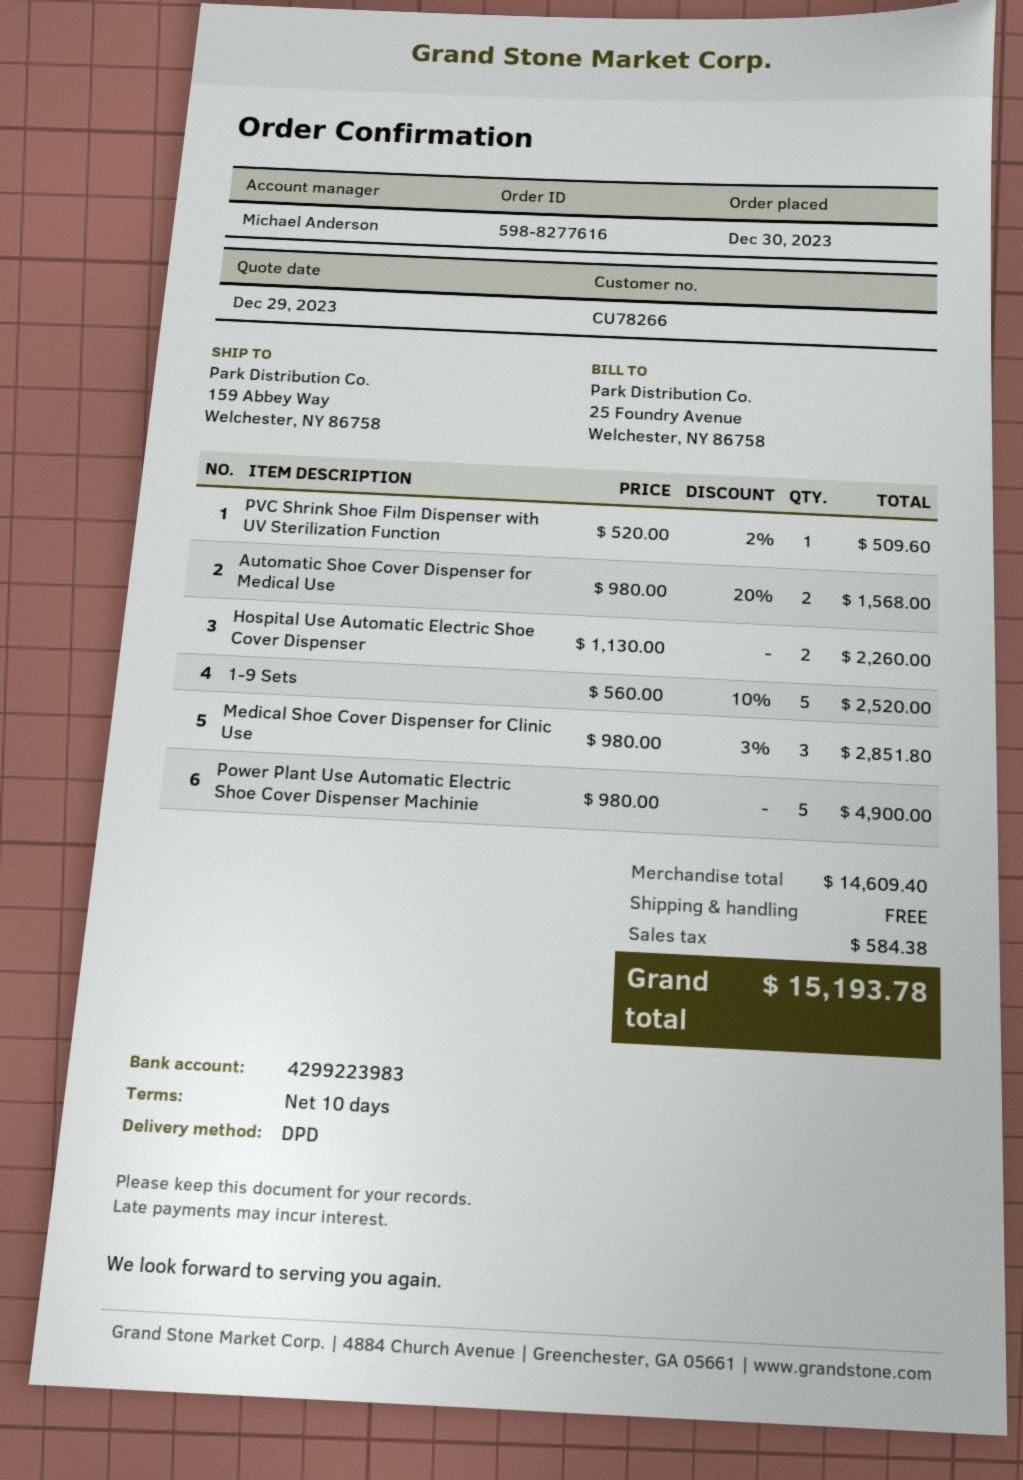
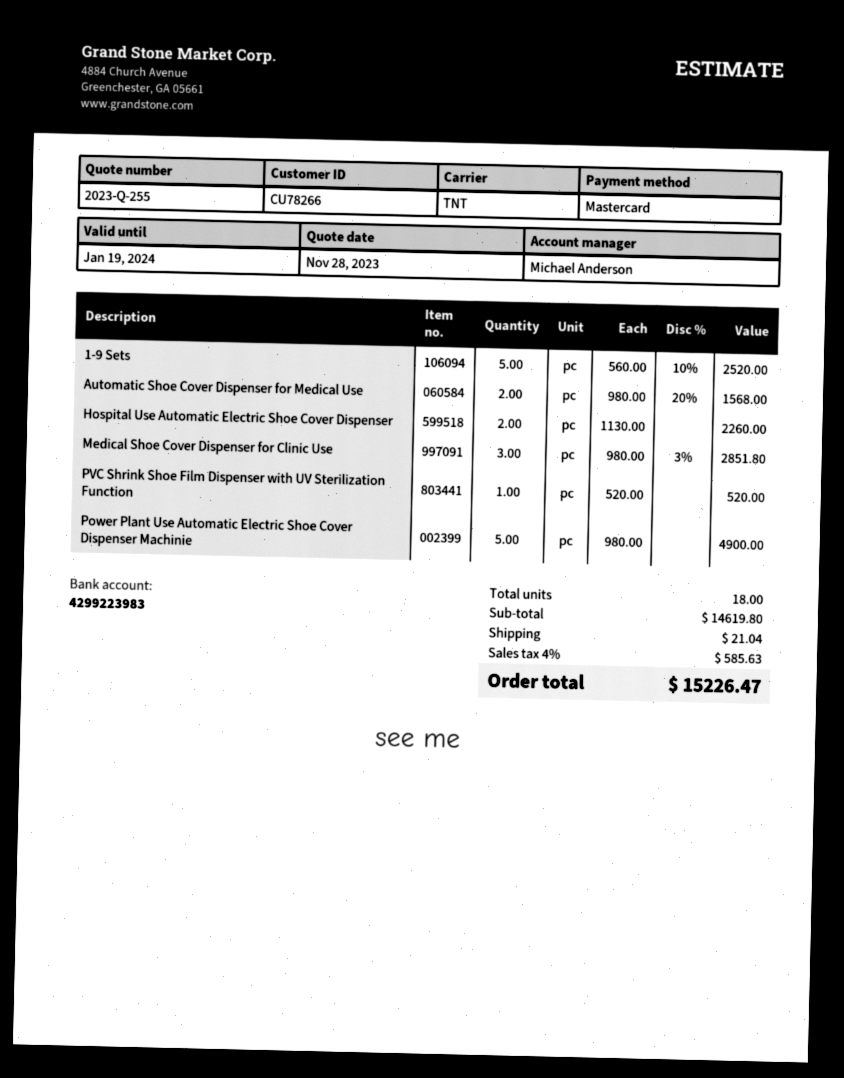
quote date: 2023-12-29 -> 2023-11-28
shipping method: DPD -> TNT
PVC Shrink Shoe Film Dispenser with UV Sterilization Function: 1 x 520.00 - 2% = 509.60 -> 1 x 520.00 = 520.00
subtotal: 14609.40 -> 14619.80
shipping: 0.00 -> 21.04
tax: 584.38 -> 585.63
total: 15193.78 -> 15226.47

